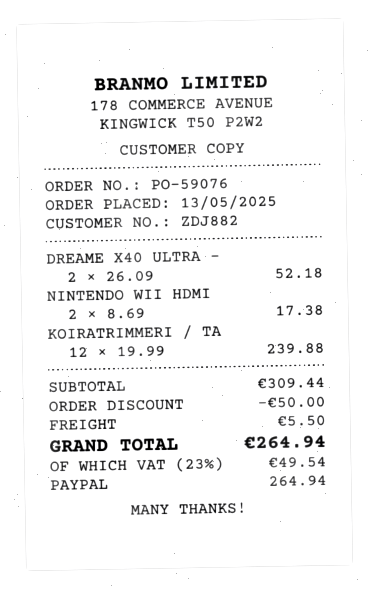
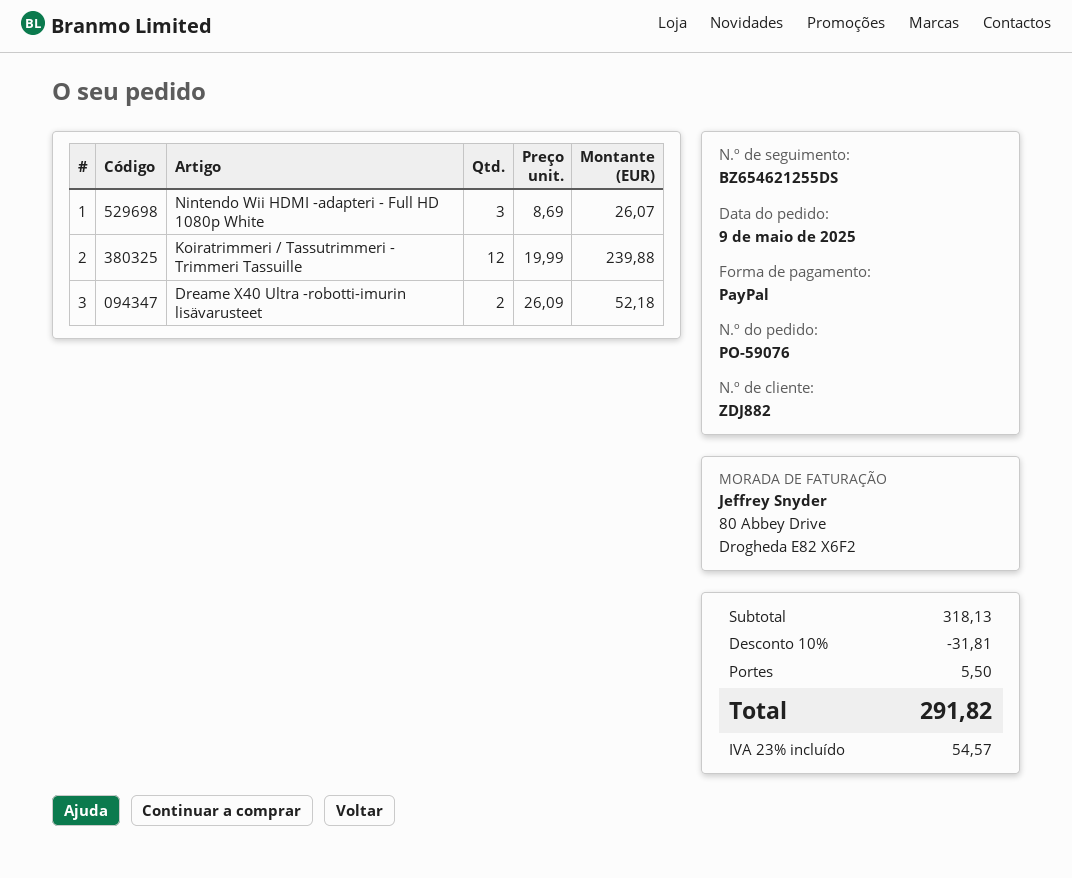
order date: 2025-05-13 -> 2025-05-09
NINTENDO WII HDMI: 2 x 8.69 = 17.38 -> 3 x 8.69 = 26.07
subtotal: 309.44 -> 318.13
discount: 50.00 -> 31.81
tax: 23% = 49.54 -> 23% = 54.57
total: 264.94 -> 291.82

